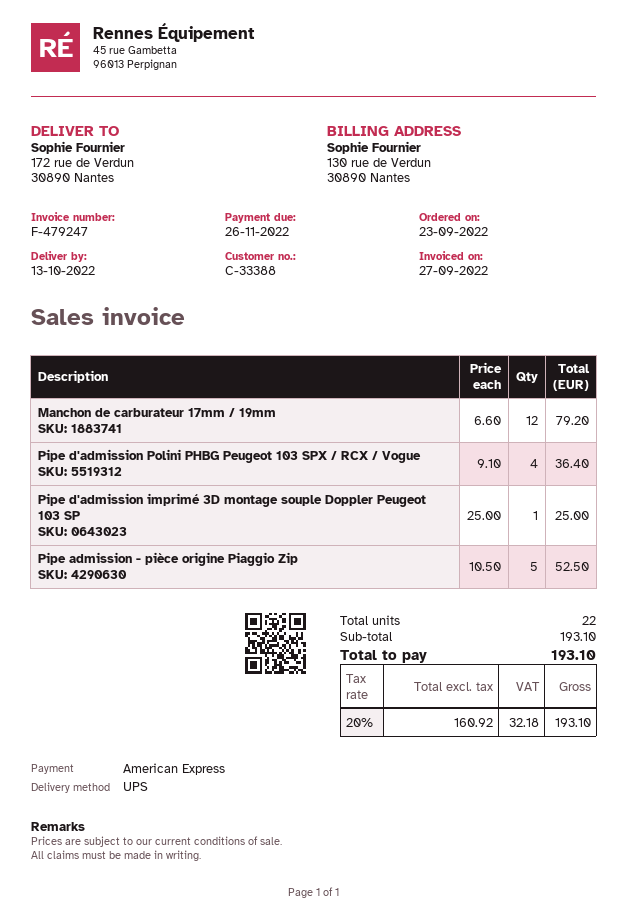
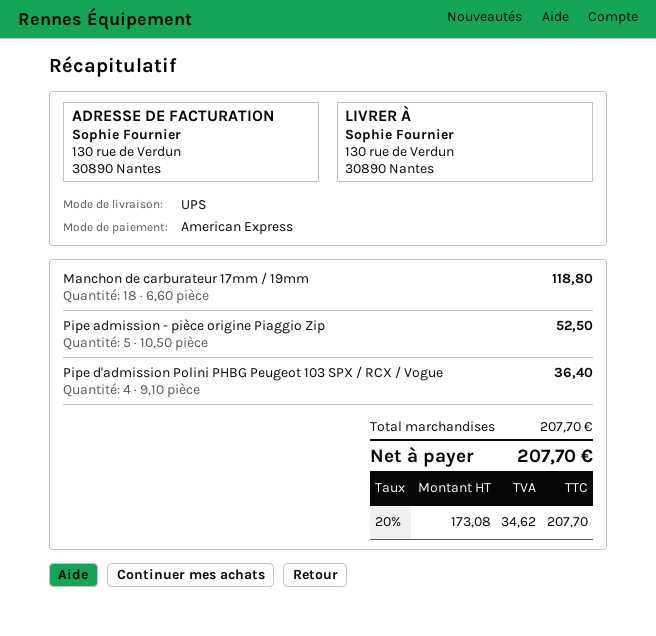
ship to: 172 rue de Verdun, 30890 Nantes -> 130 rue de Verdun, 30890 Nantes
Manchon de carburateur 17mm / 19mm: 12 x 6.60 = 79.20 -> 18 x 6.60 = 118.80
Pipe d'admission imprimé 3D montage souple Doppler Peugeot 103 SP: 1 x 25.00 = 25.00 -> none
subtotal: 193.10 -> 207.70
net: 160.92 -> 173.08
tax: 20% = 32.18 -> 20% = 34.62
total: 193.10 -> 207.70

